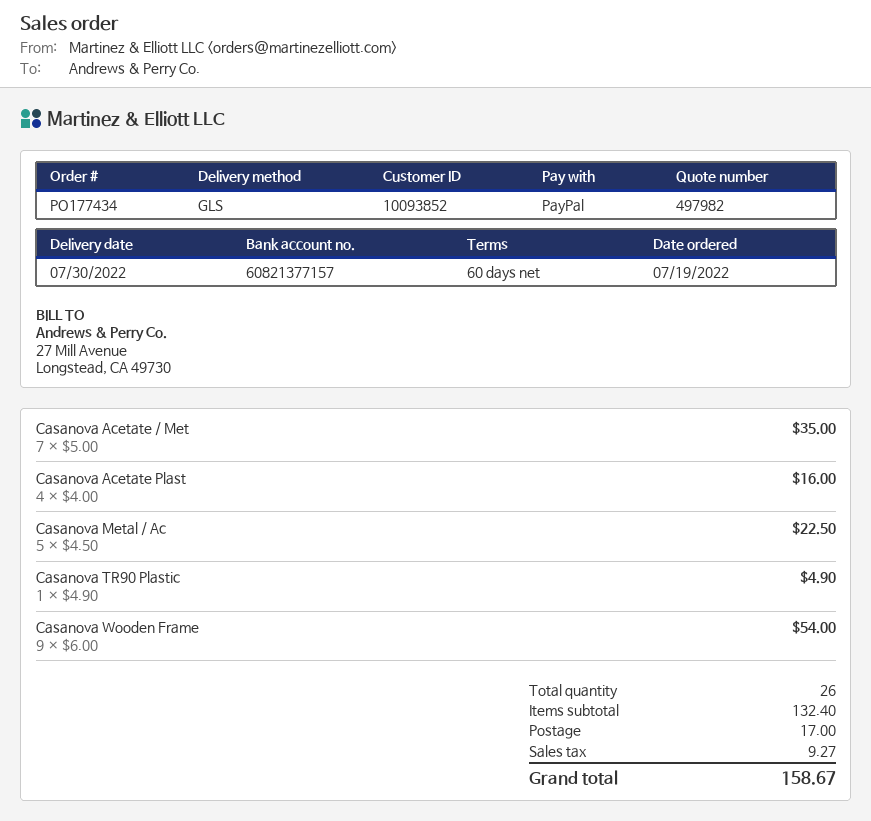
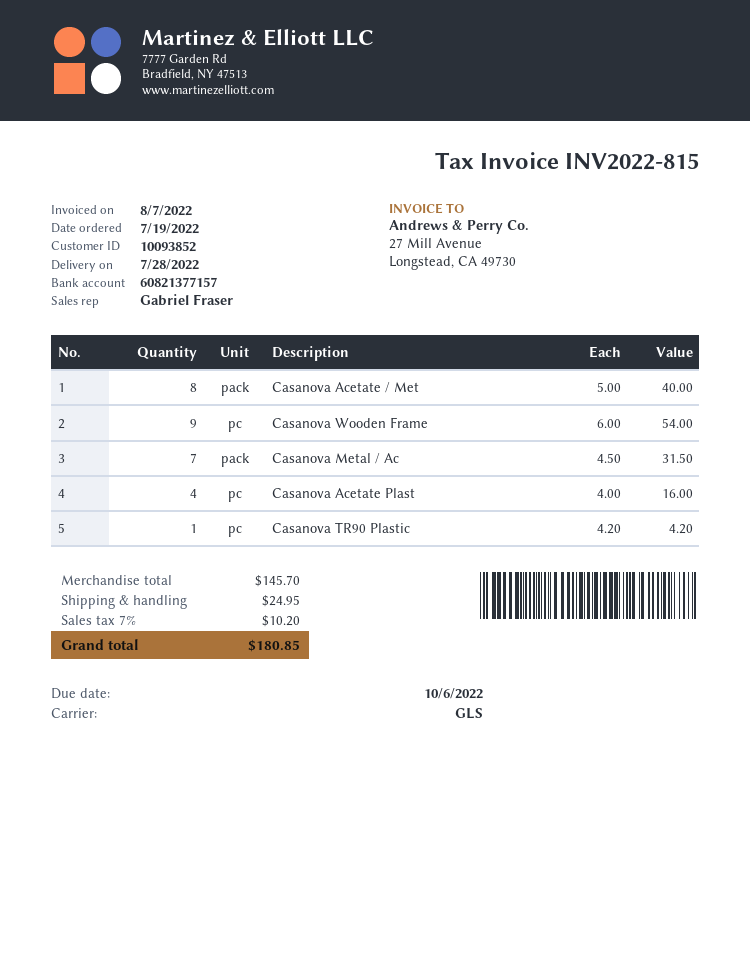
delivery date: 2022-07-30 -> 2022-07-28
Casanova Acetate / Met: 7 x 5.00 = 35.00 -> 8 x 5.00 = 40.00
Casanova Metal / Ac: 5 x 4.50 = 22.50 -> 7 x 4.50 = 31.50
Casanova TR90 Plastic: 1 x 4.90 = 4.90 -> 1 x 4.20 = 4.20
subtotal: 132.40 -> 145.70
shipping: 17.00 -> 24.95
tax: 9.27 -> 10.20
total: 158.67 -> 180.85

